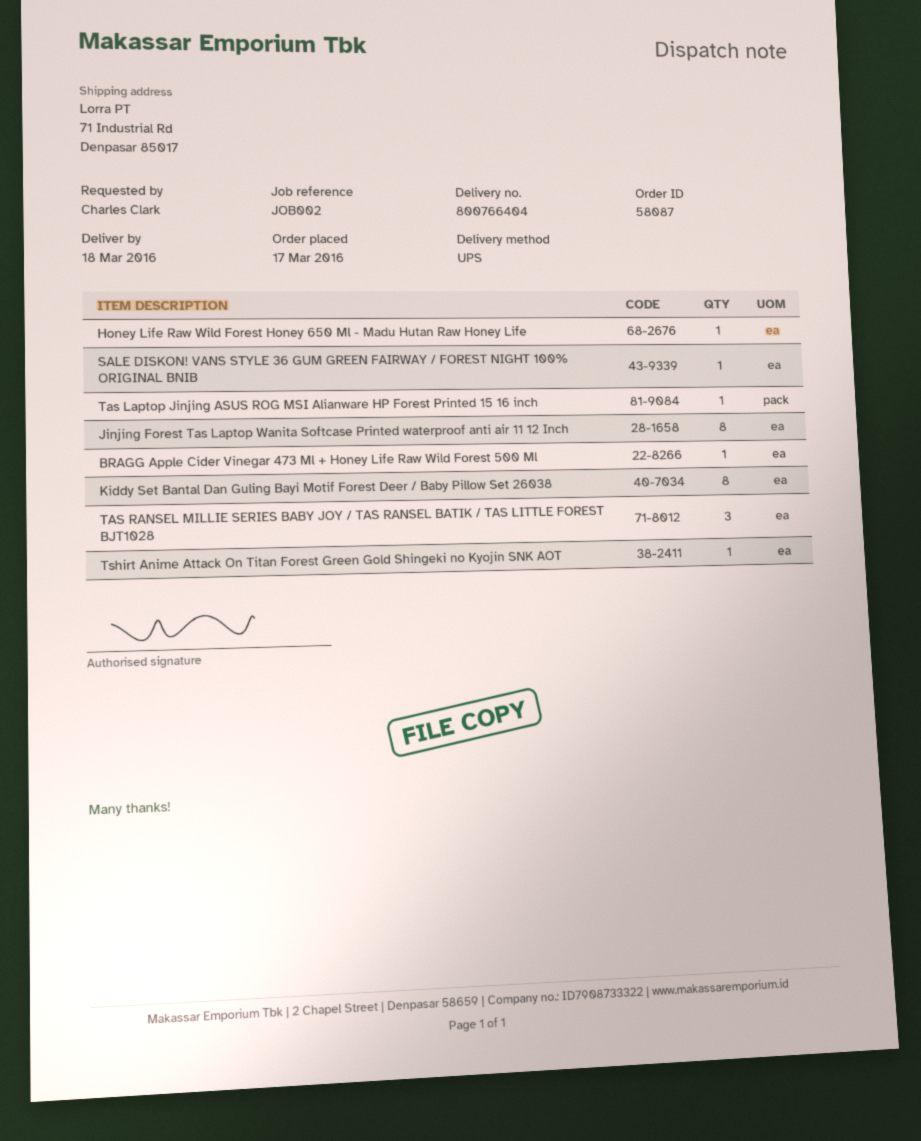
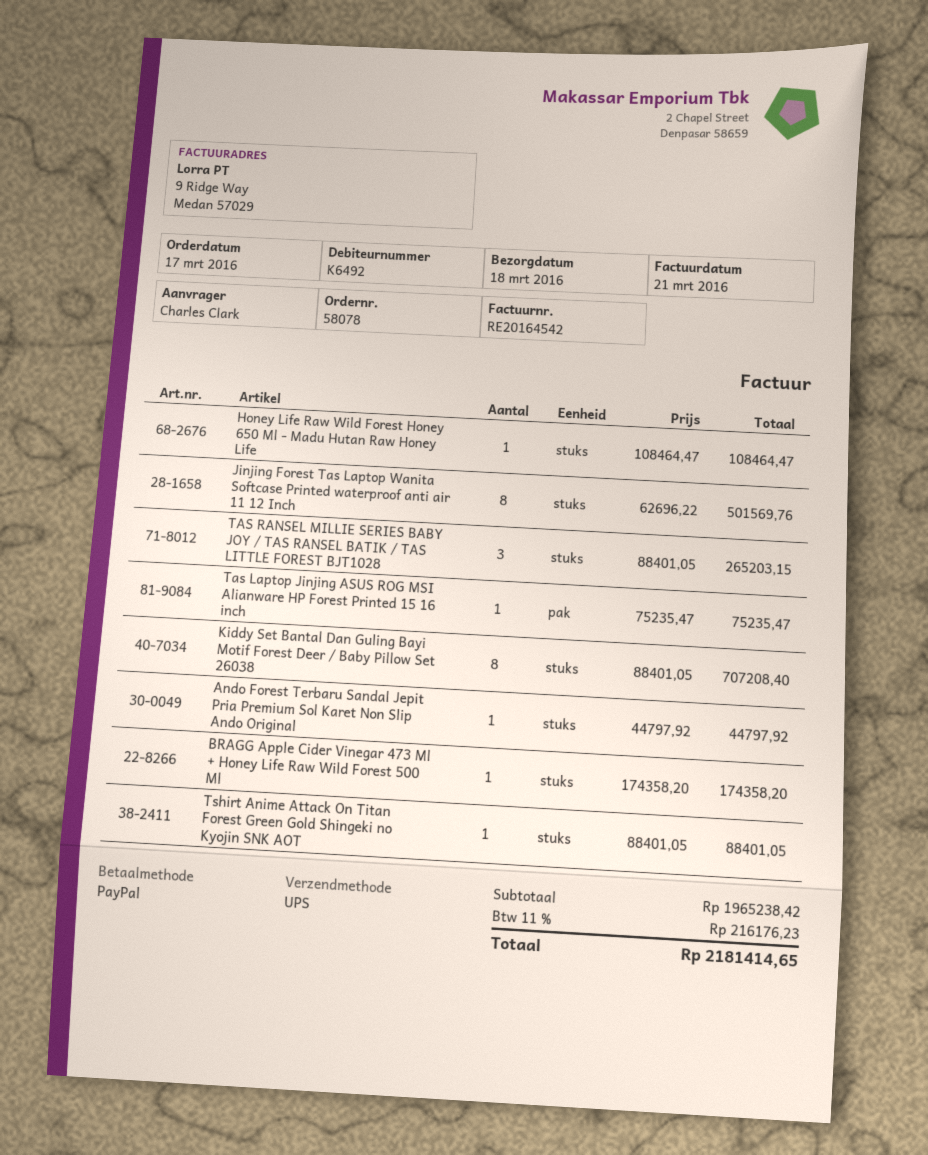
order number: 58087 -> 58078
SALE DISKON! VANS STYLE 36 GUM GREEN FAIRWAY / FOREST NIGHT 100% ORIGINAL BNIB: 1 -> none
Ando Forest Terbaru Sandal Jepit Pria Premium Sol Karet Non Slip Ando Original: none -> 1

